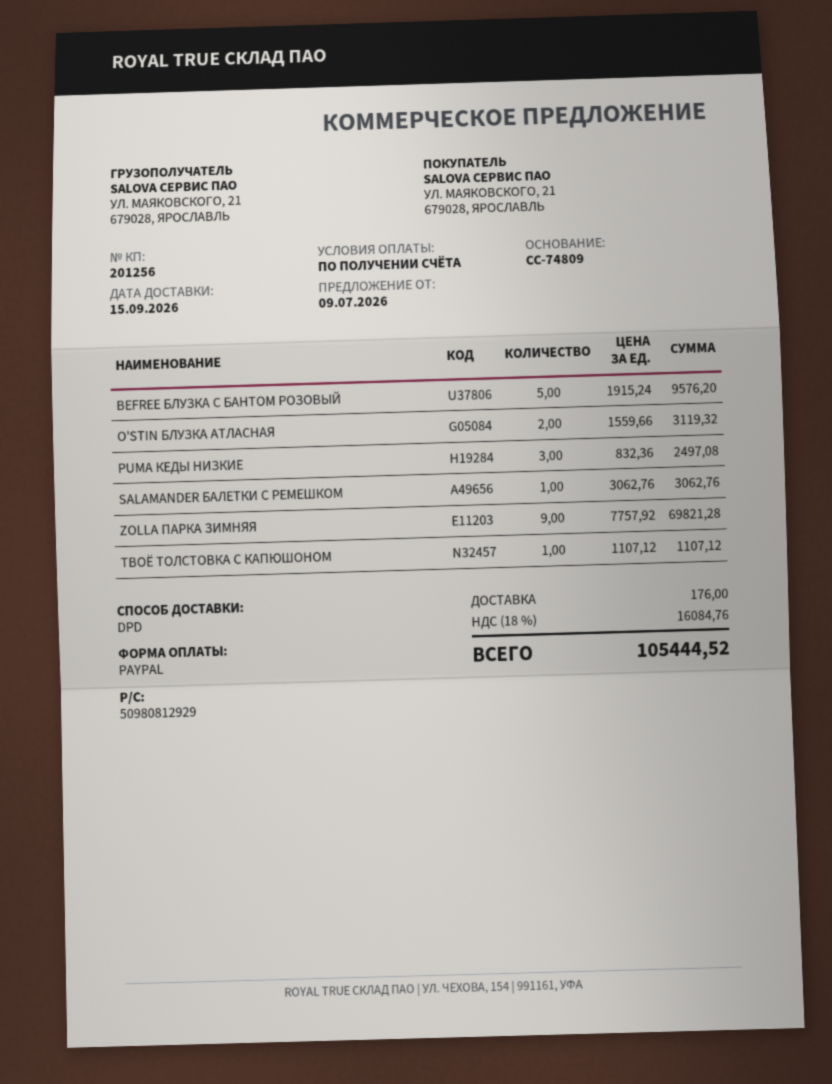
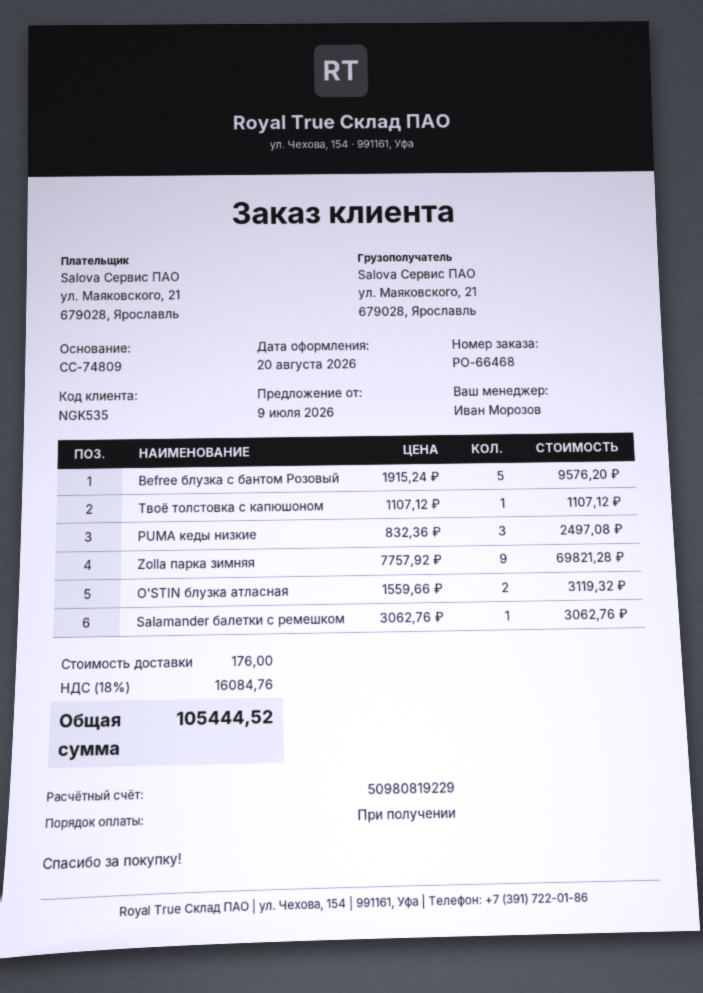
bank account: 50980812929 -> 50980819229

